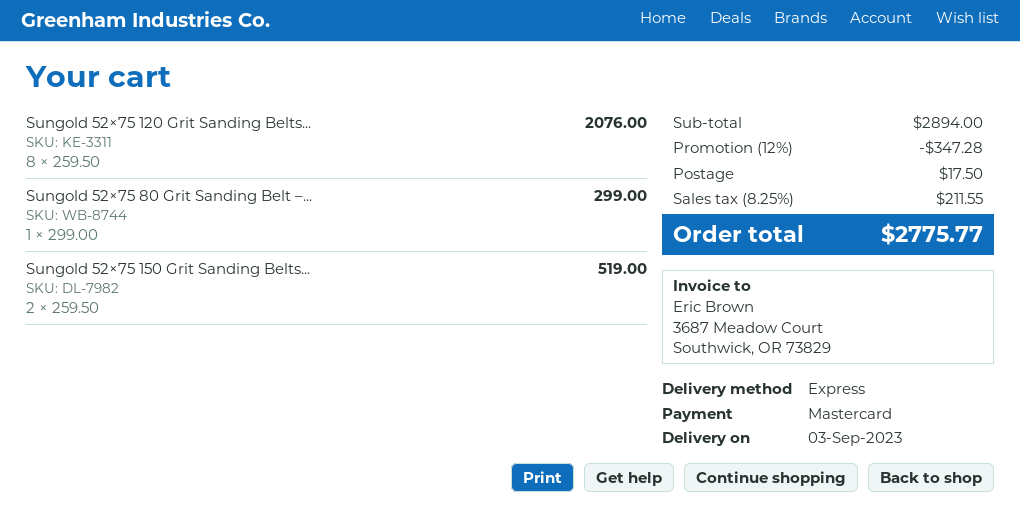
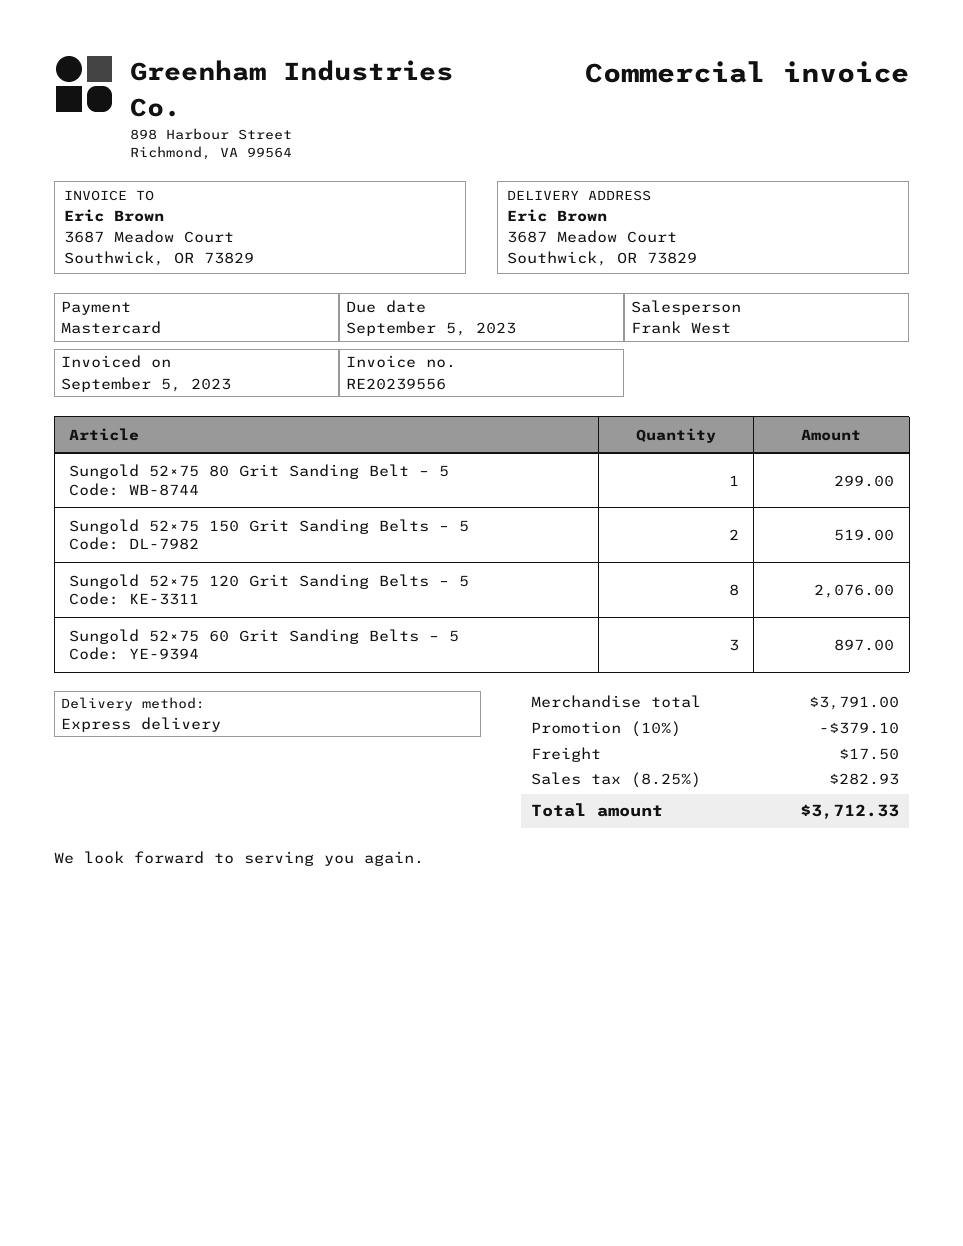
Sungold 52×75 60 Grit Sanding Belts – 5: none -> 3 for 897.00
subtotal: 2894.00 -> 3791.00
discount: 12% = 347.28 -> 10% = 379.10
tax: 8.25% = 211.55 -> 8.25% = 282.93
total: 2775.77 -> 3712.33

